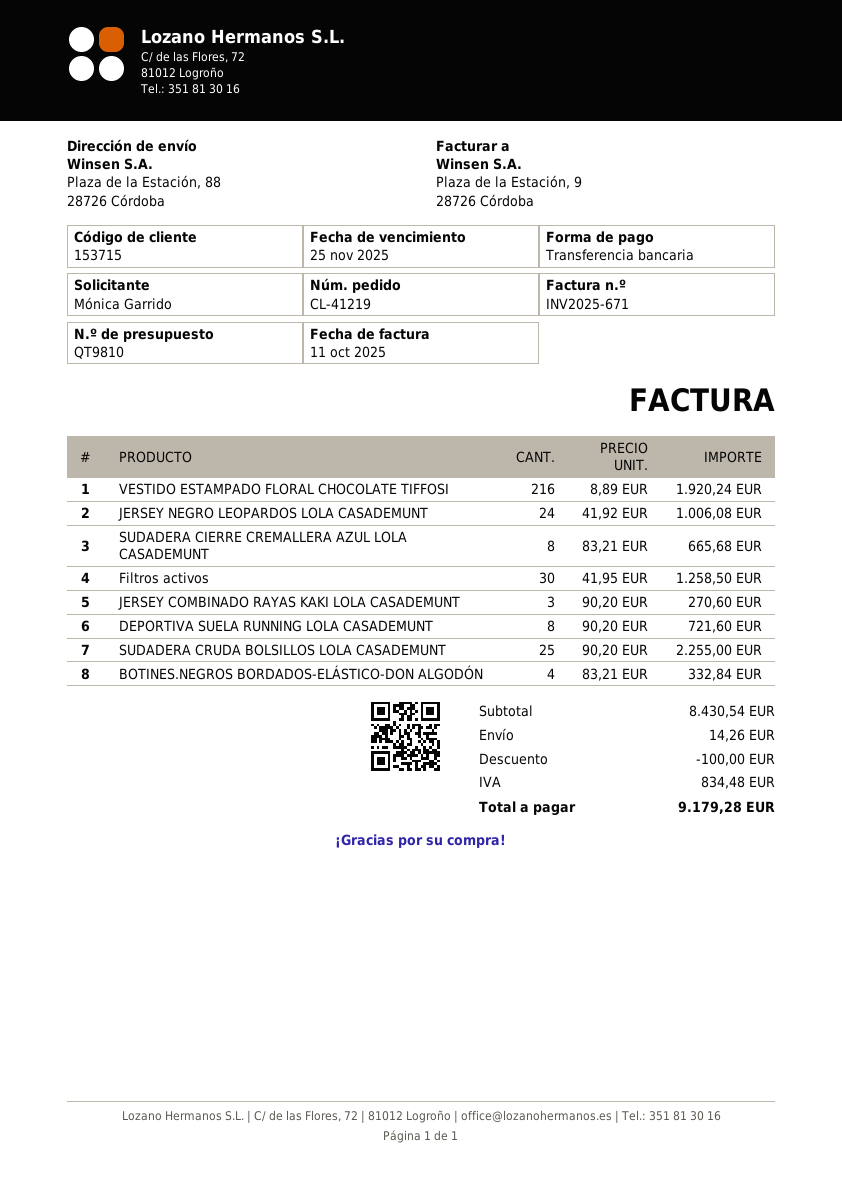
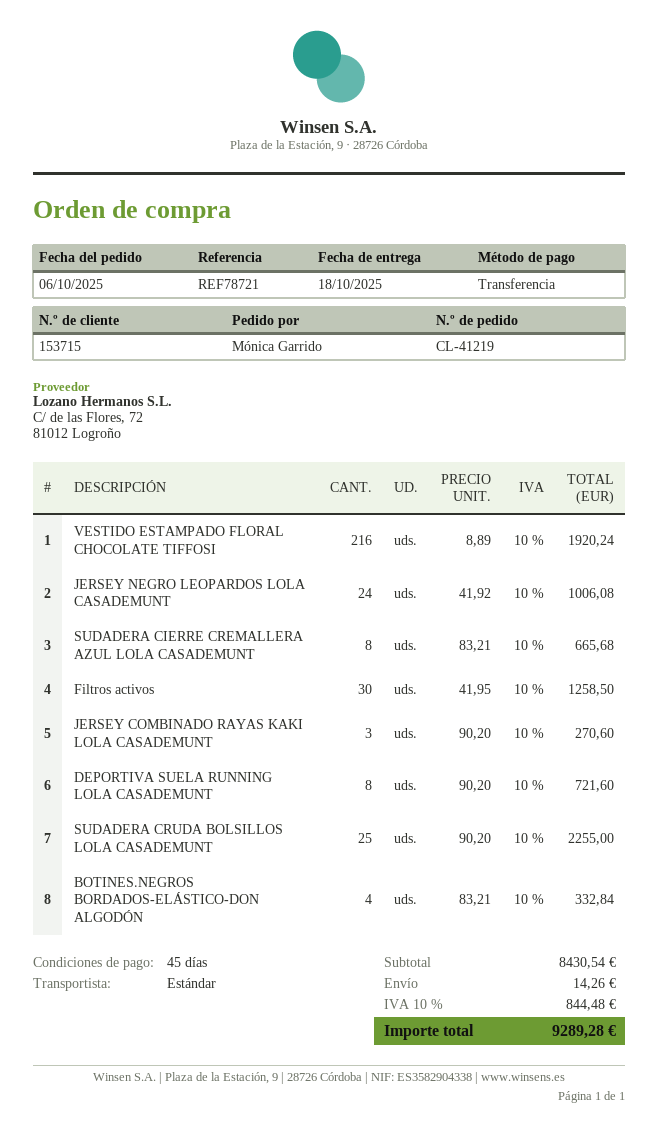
discount: 100.00 -> none
tax: 834.48 -> 844.48
total: 9179.28 -> 9289.28

